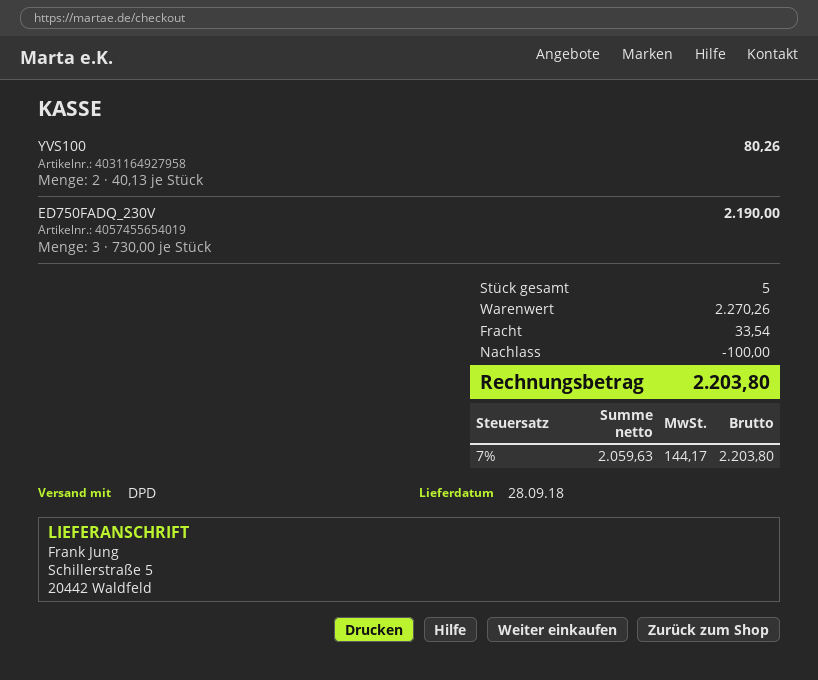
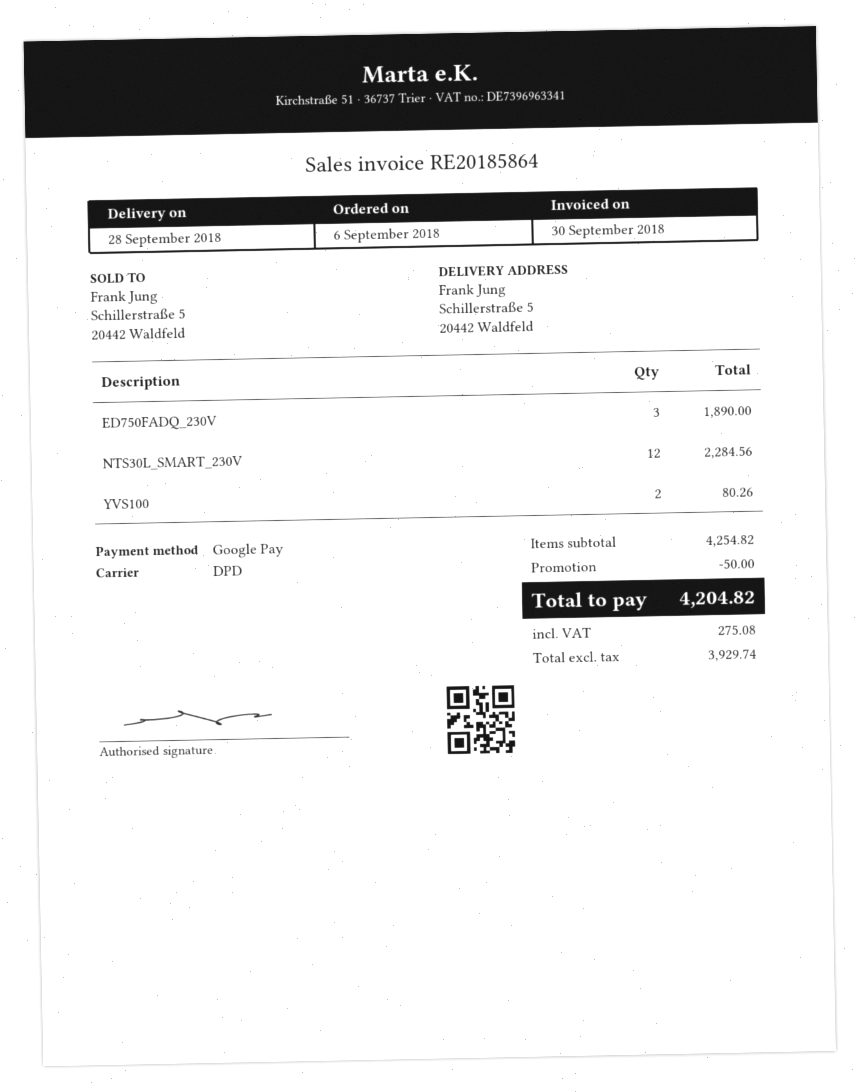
ED750FADQ_230V: 3 for 2190.00 -> 3 for 1890.00
NTS30L_SMART_230V: none -> 12 for 2284.56
subtotal: 2270.26 -> 4254.82
discount: 100.00 -> 50.00
shipping: 33.54 -> none
net: 2059.63 -> 3929.74
tax: 144.17 -> 275.08
total: 2203.80 -> 4204.82

